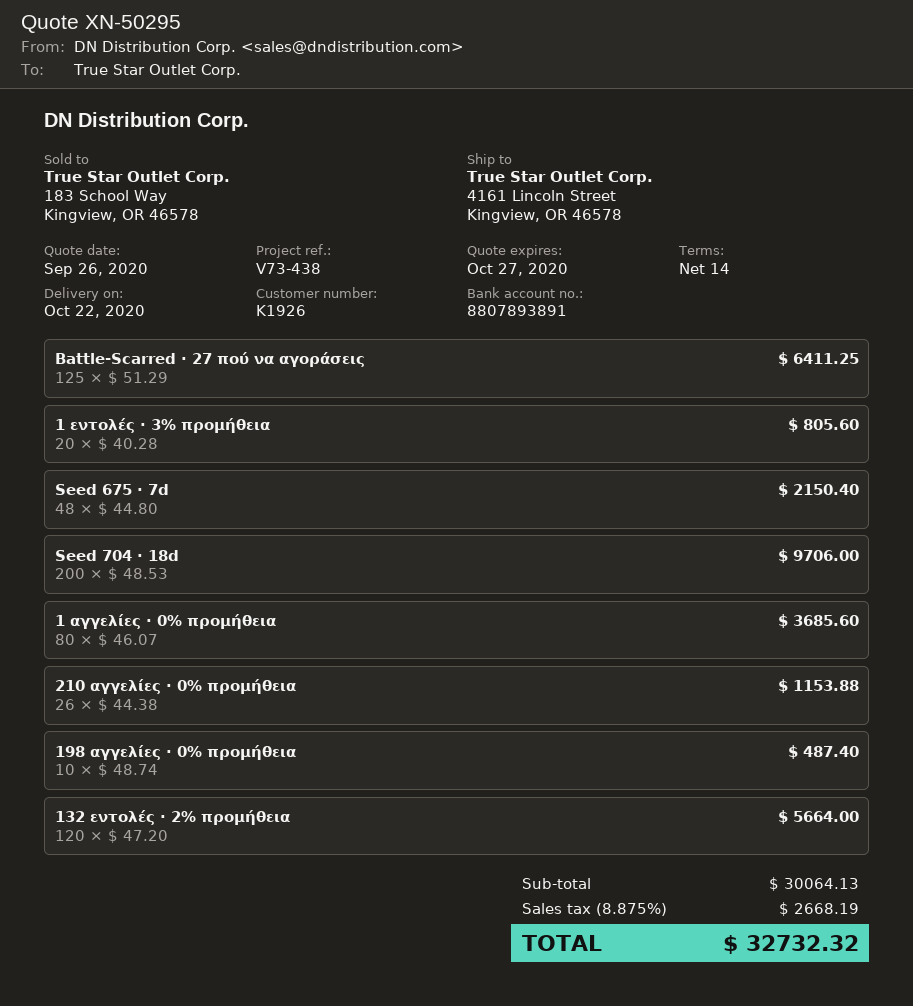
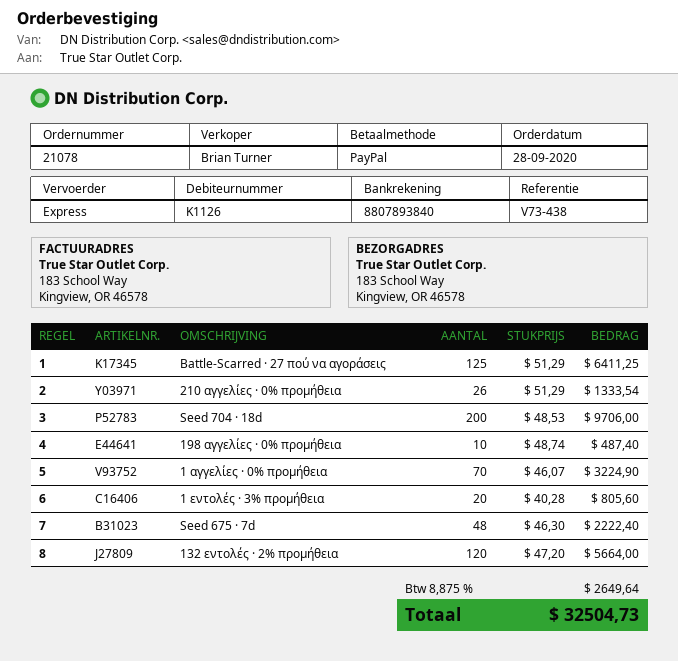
customer number: K1926 -> K1126
bank account: 8807893891 -> 8807893840
ship to: 4161 Lincoln Street, Kingview, OR 46578 -> 183 School Way, Kingview, OR 46578
Seed 675 · 7d: 48 x 44.80 = 2150.40 -> 48 x 46.30 = 2222.40
1 αγγελίες · 0% προμήθεια: 80 x 46.07 = 3685.60 -> 70 x 46.07 = 3224.90
210 αγγελίες · 0% προμήθεια: 26 x 44.38 = 1153.88 -> 26 x 51.29 = 1333.54
tax: 8.875% = 2668.19 -> 8.875% = 2649.64
total: 32732.32 -> 32504.73

